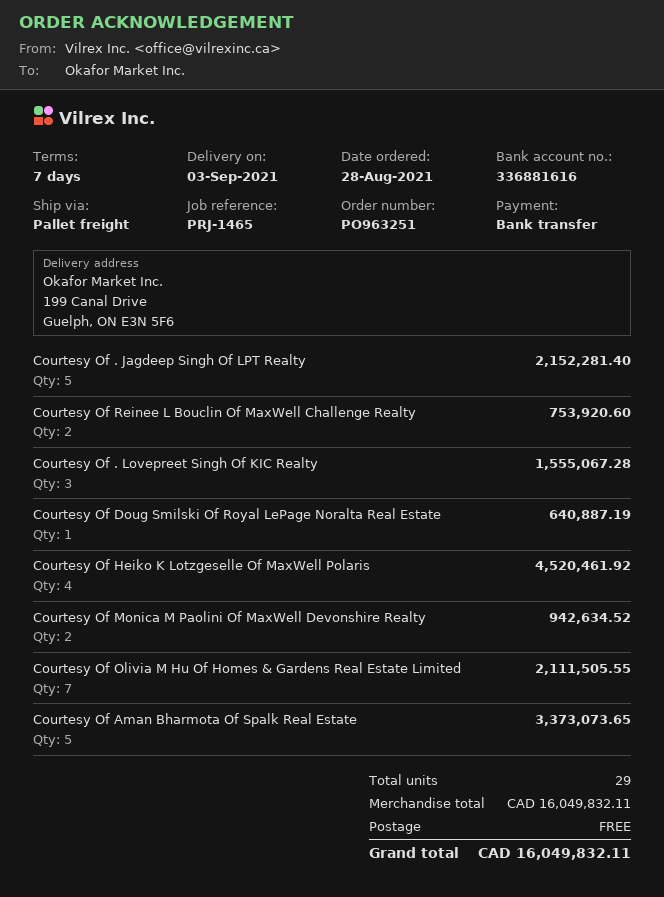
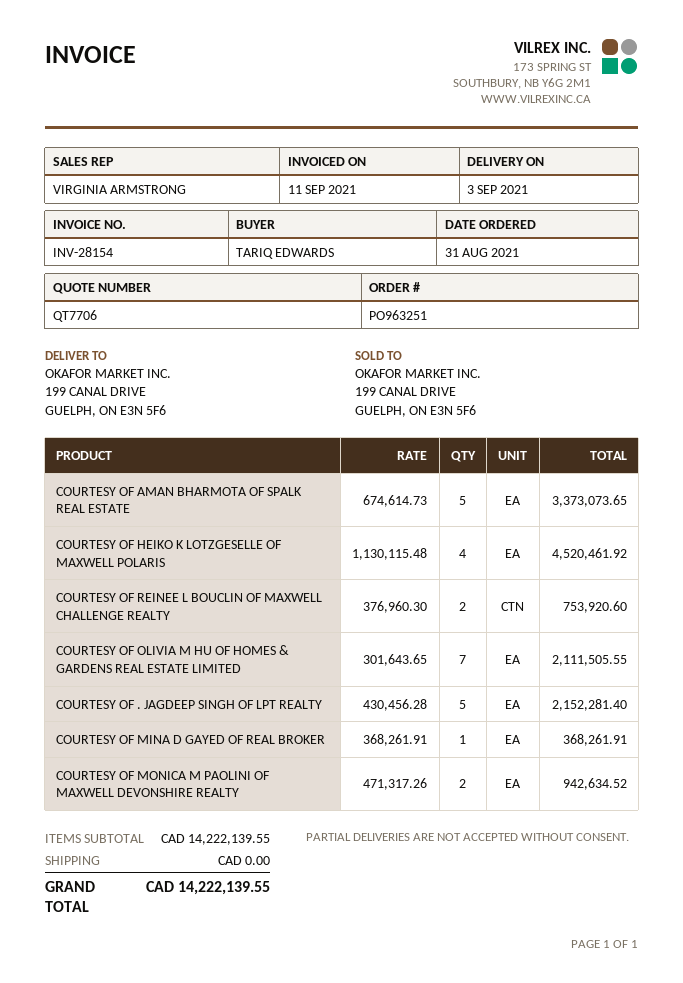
order date: 2021-08-28 -> 2021-08-31
Courtesy Of . Lovepreet Singh Of KIC Realty: 3 for 1555067.28 -> none
Courtesy Of Doug Smilski Of Royal LePage Noralta Real Estate: 1 for 640887.19 -> none
COURTESY OF MINA D GAYED OF REAL BROKER: none -> 1 for 368261.91
subtotal: 16049832.11 -> 14222139.55
total: 16049832.11 -> 14222139.55

